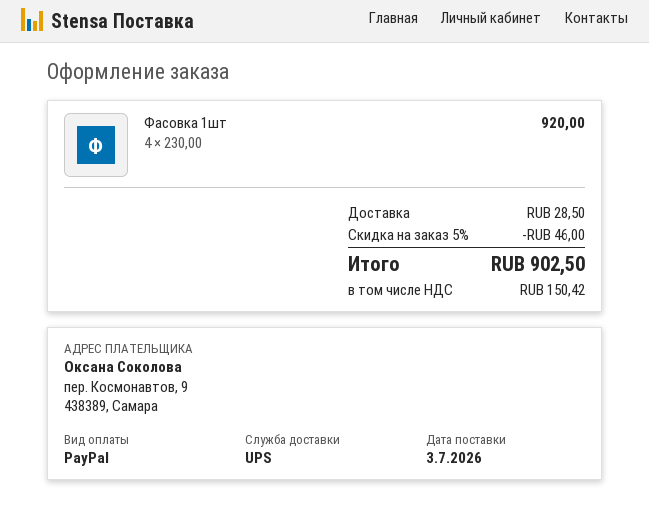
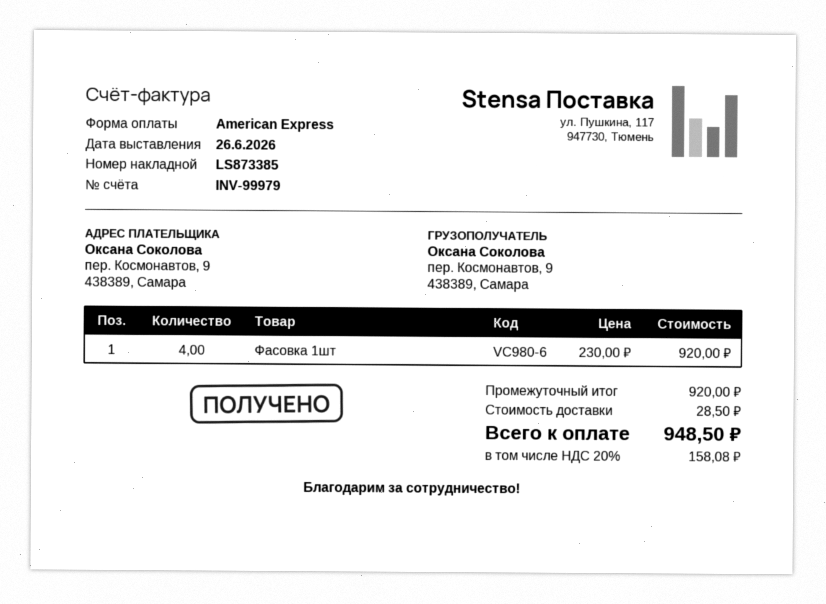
payment method: PayPal -> American Express
discount: 5% = 46.00 -> none
tax: 150.42 -> 158.08
total: 902.50 -> 948.50

